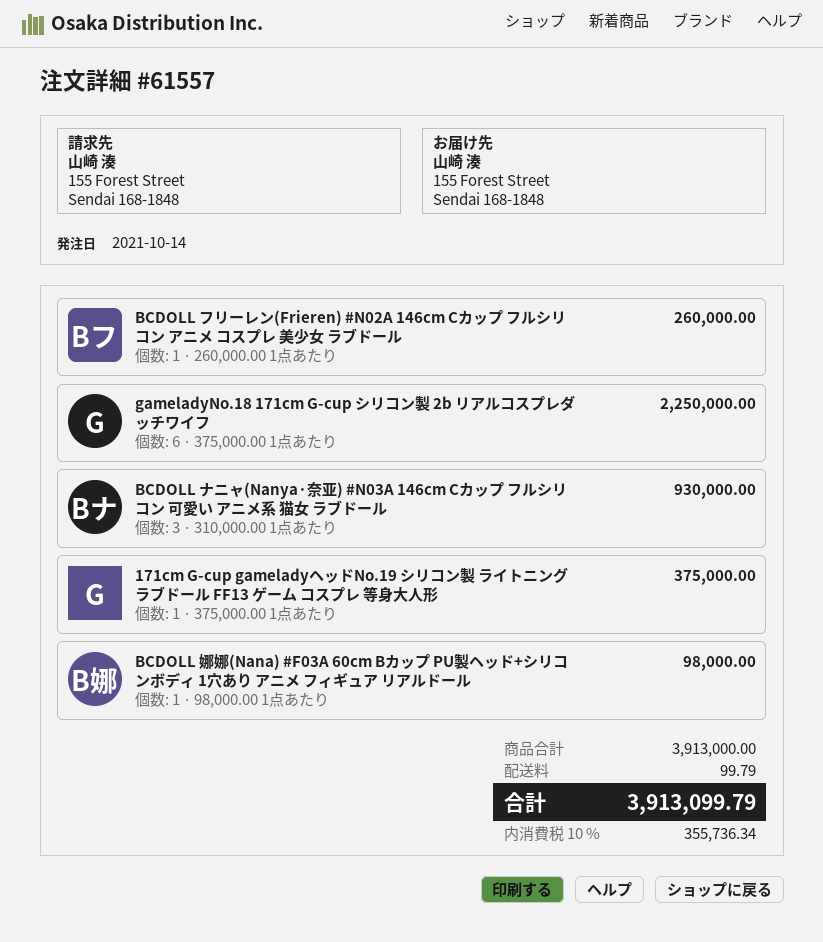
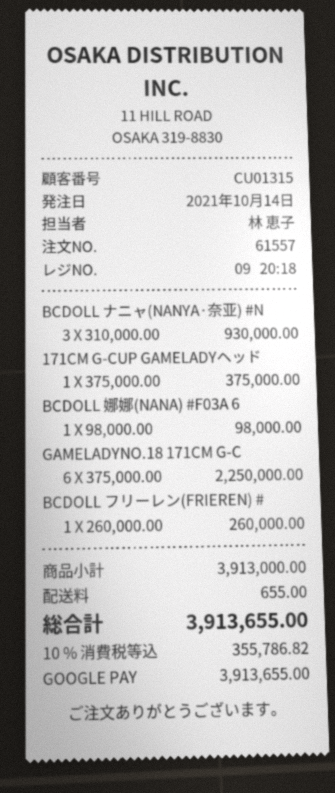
shipping: 99.79 -> 655.00
tax: 10% = 355736.34 -> 10% = 355786.82
total: 3913099.79 -> 3913655.00

